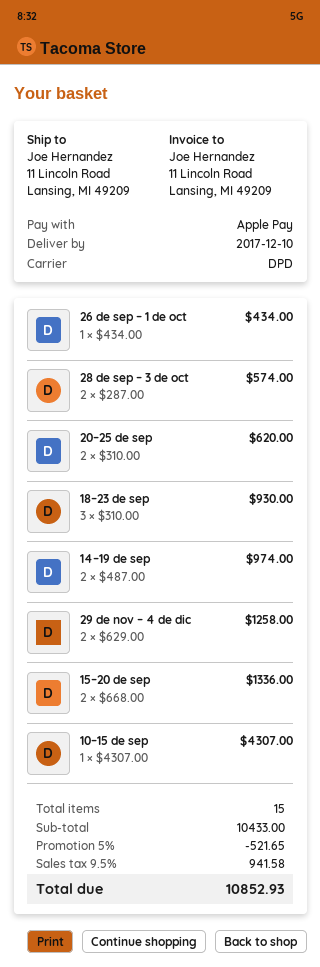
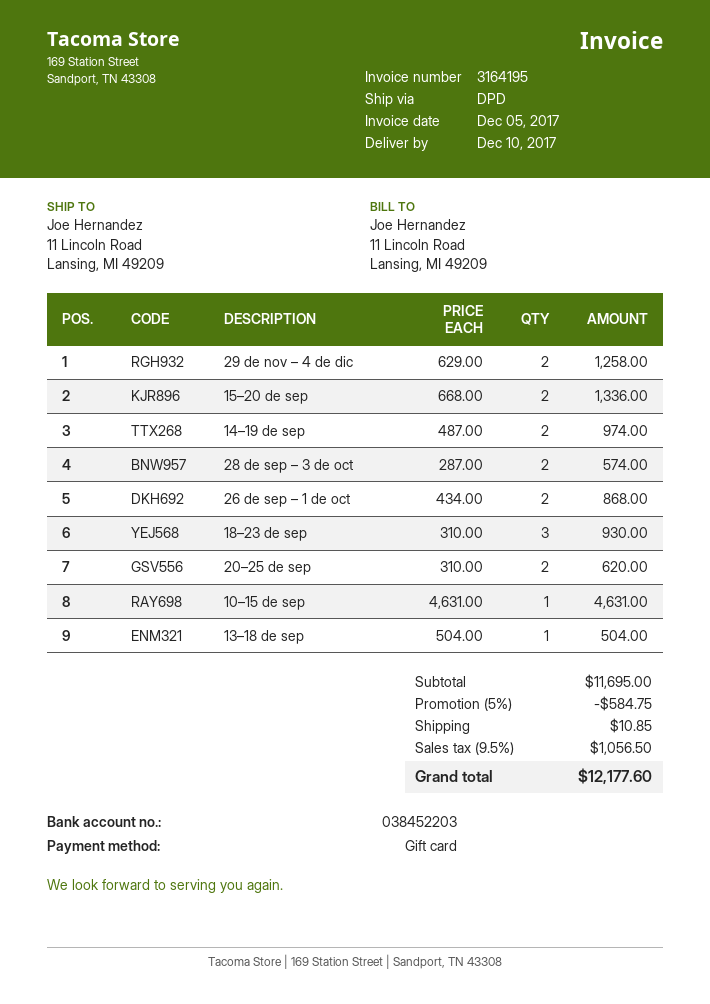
payment method: Apple Pay -> gift card
26 de sep – 1 de oct: 1 x 434.00 = 434.00 -> 2 x 434.00 = 868.00
10–15 de sep: 1 x 4307.00 = 4307.00 -> 1 x 4631.00 = 4631.00
13–18 de sep: none -> 1 x 504.00 = 504.00
subtotal: 10433.00 -> 11695.00
discount: 5% = 521.65 -> 5% = 584.75
shipping: none -> 10.85
tax: 9.5% = 941.58 -> 9.5% = 1056.50
total: 10852.93 -> 12177.60

